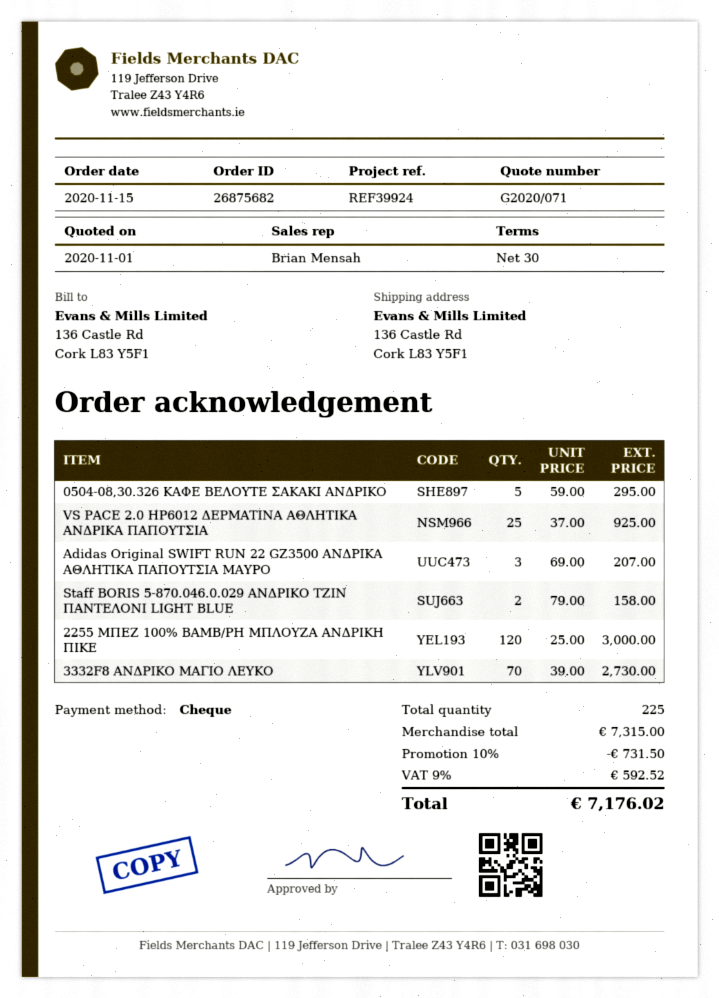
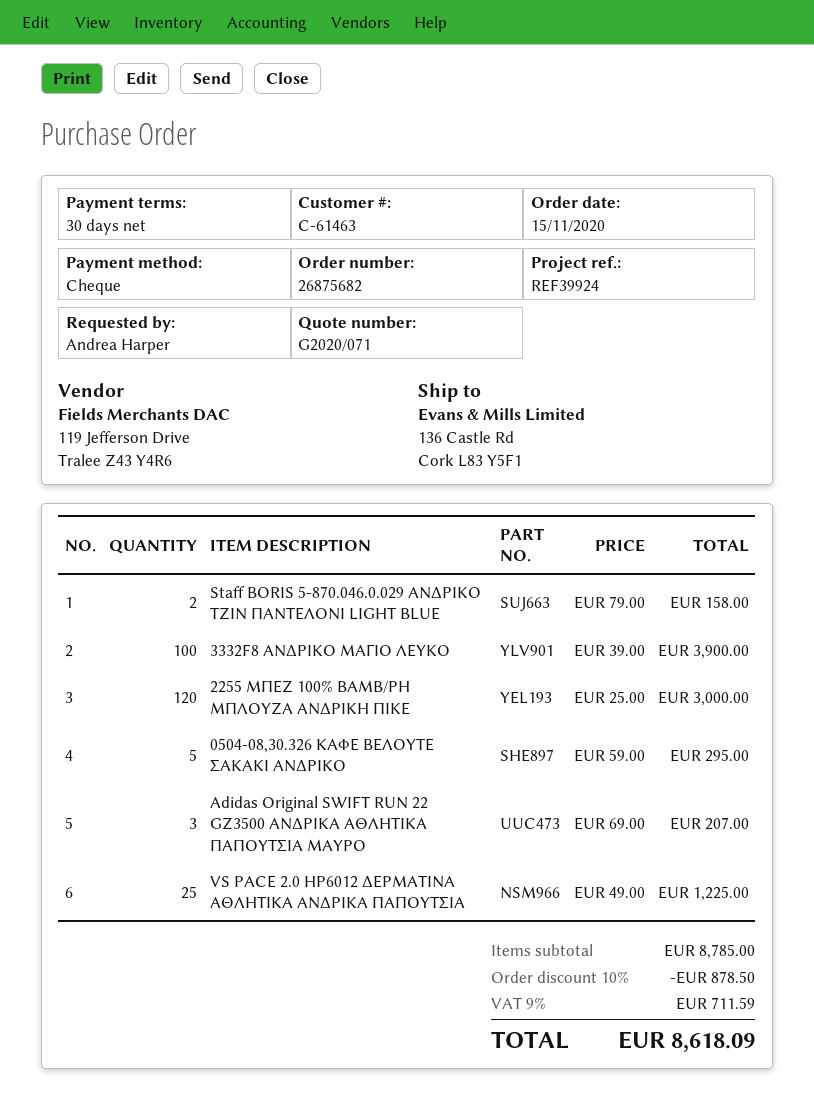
VS PACE 2.0 HP6012 ΔΕΡΜΑΤΙΝΑ ΑΘΛΗΤΙΚΑ ΑΝΔΡΙΚΑ ΠΑΠΟΥΤΣΙΑ: 25 x 37.00 = 925.00 -> 25 x 49.00 = 1225.00
3332F8 ΑΝΔΡΙΚΟ ΜΑΓΙΟ ΛΕΥΚΟ: 70 x 39.00 = 2730.00 -> 100 x 39.00 = 3900.00
subtotal: 7315.00 -> 8785.00
discount: 10% = 731.50 -> 10% = 878.50
tax: 9% = 592.52 -> 9% = 711.59
total: 7176.02 -> 8618.09

